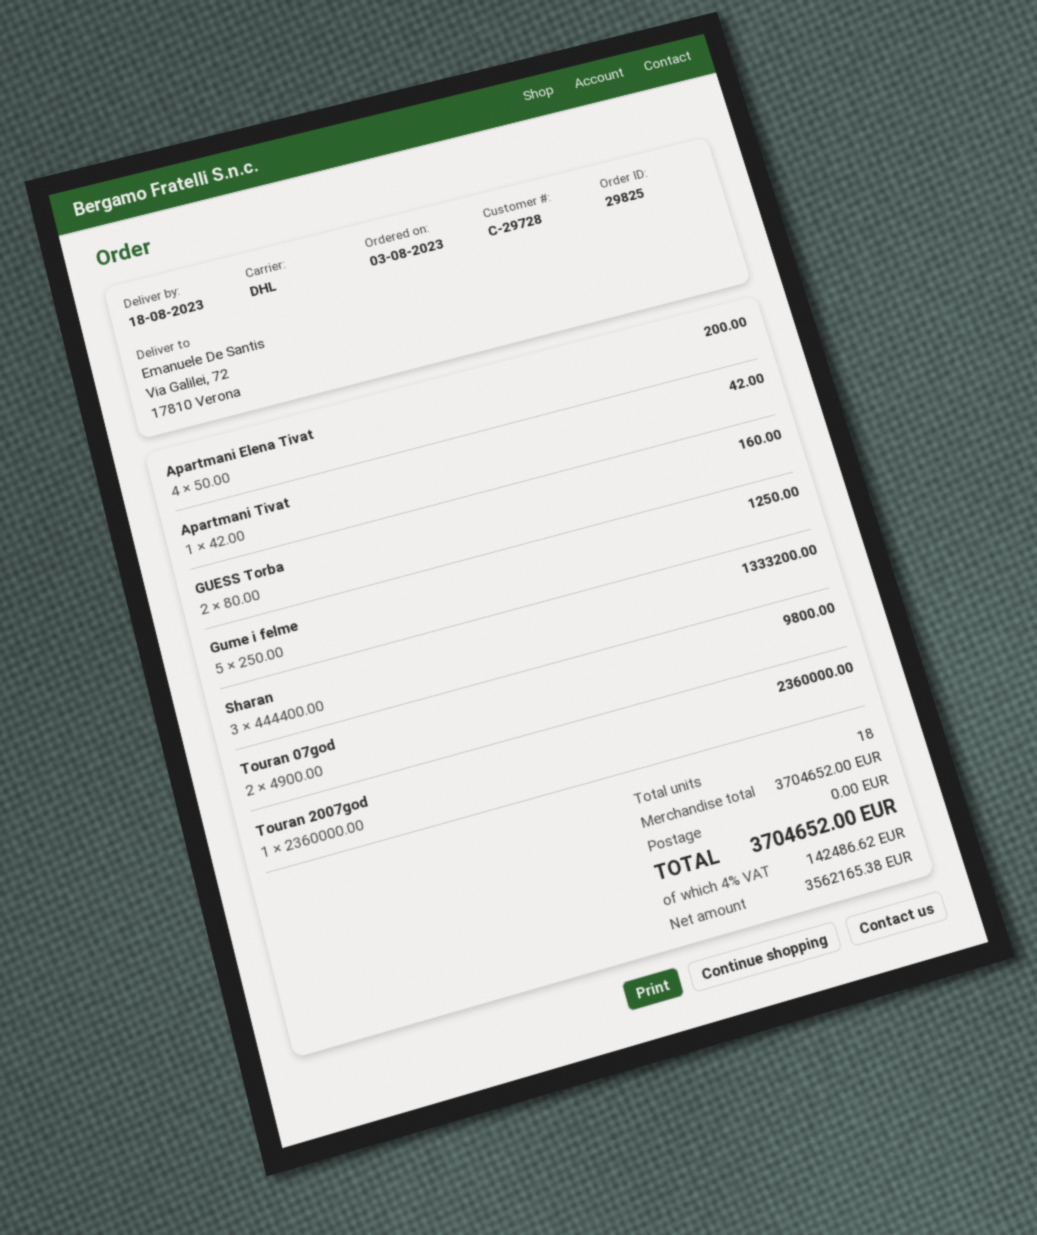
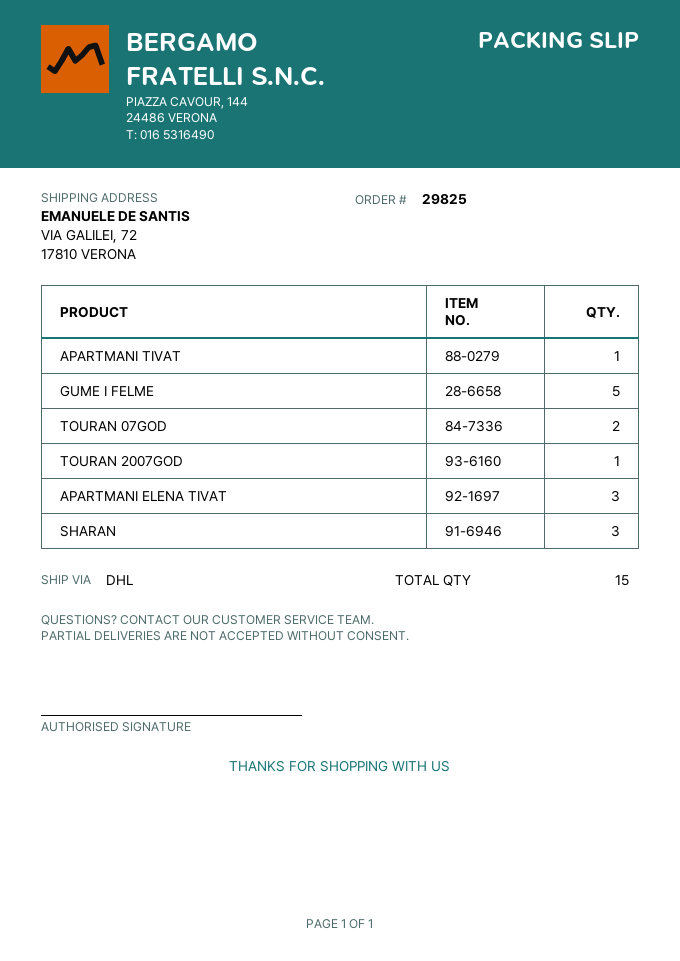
Apartmani Elena Tivat: 4 -> 3
GUESS Torba: 2 -> none
total quantity: 18 -> 15

